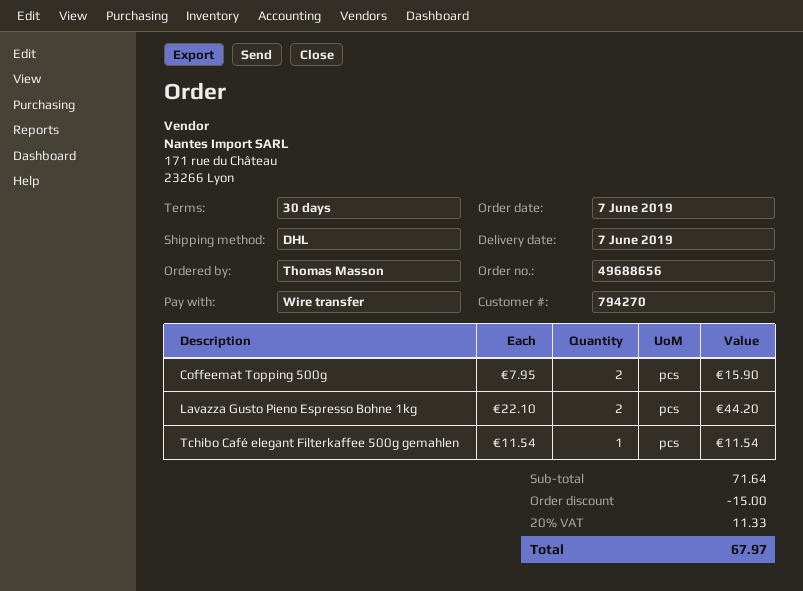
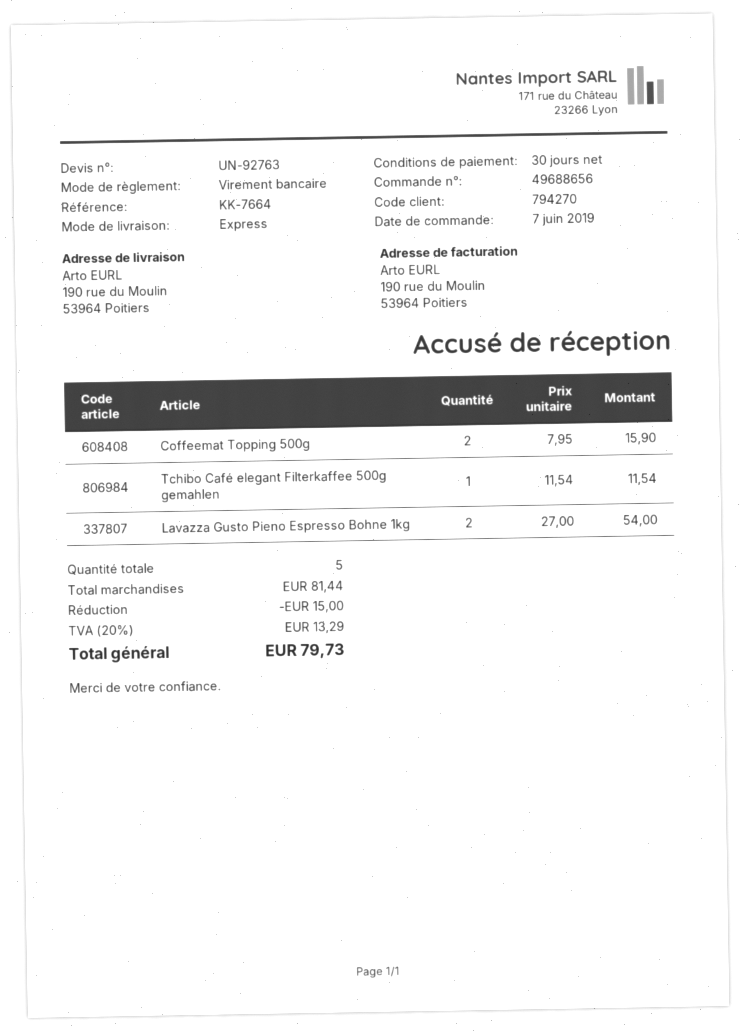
shipping method: DHL -> express
Lavazza Gusto Pieno Espresso Bohne 1kg: 2 x 22.10 = 44.20 -> 2 x 27.00 = 54.00
subtotal: 71.64 -> 81.44
tax: 20% = 11.33 -> 20% = 13.29
total: 67.97 -> 79.73

